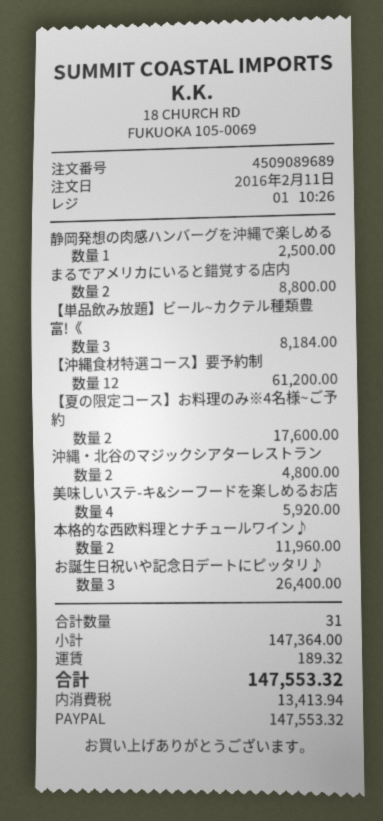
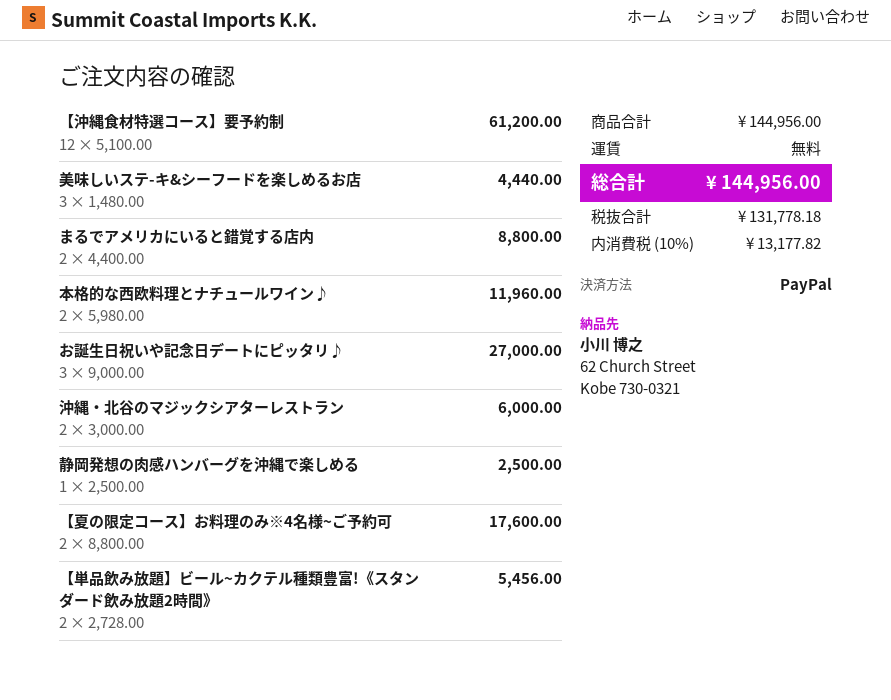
【単品飲み放題】ビール~カクテル種類豊富!《: 3 for 8184.00 -> 2 for 5456.00
沖縄・北谷のマジックシアターレストラン: 2 for 4800.00 -> 2 for 6000.00
美味しいステ-キ&シーフードを楽しめるお店: 4 for 5920.00 -> 3 for 4440.00
お誕生日祝いや記念日デートにピッタリ♪: 3 for 26400.00 -> 3 for 27000.00
subtotal: 147364.00 -> 144956.00
shipping: 189.32 -> 0.00
tax: 13413.94 -> 13177.82
total: 147553.32 -> 144956.00

